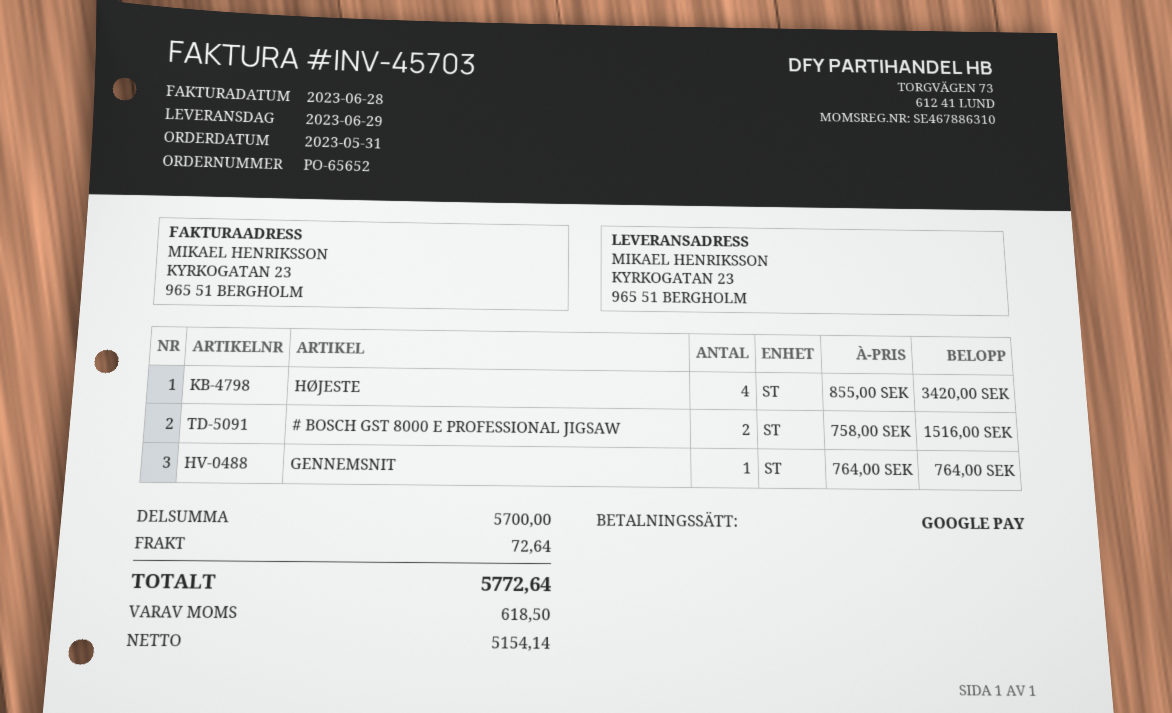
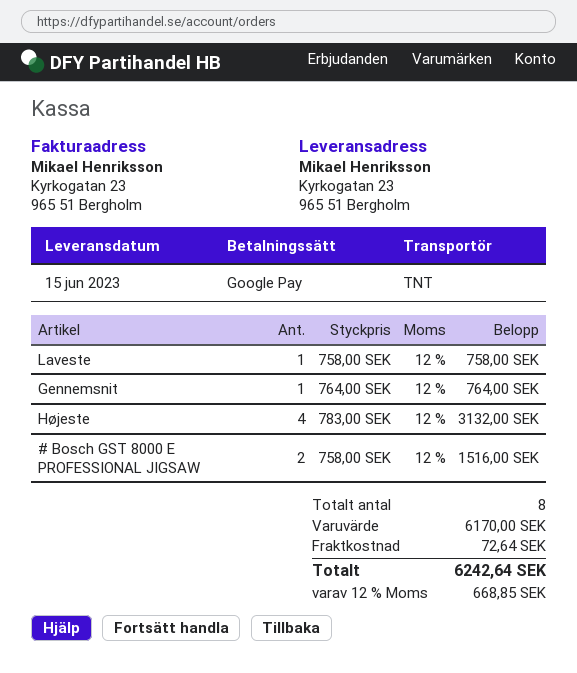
delivery date: 2023-06-29 -> 2023-06-15
HØJESTE: 4 x 855.00 = 3420.00 -> 4 x 783.00 = 3132.00
Laveste: none -> 1 x 758.00 = 758.00
subtotal: 5700.00 -> 6170.00
tax: 618.50 -> 668.85
total: 5772.64 -> 6242.64

